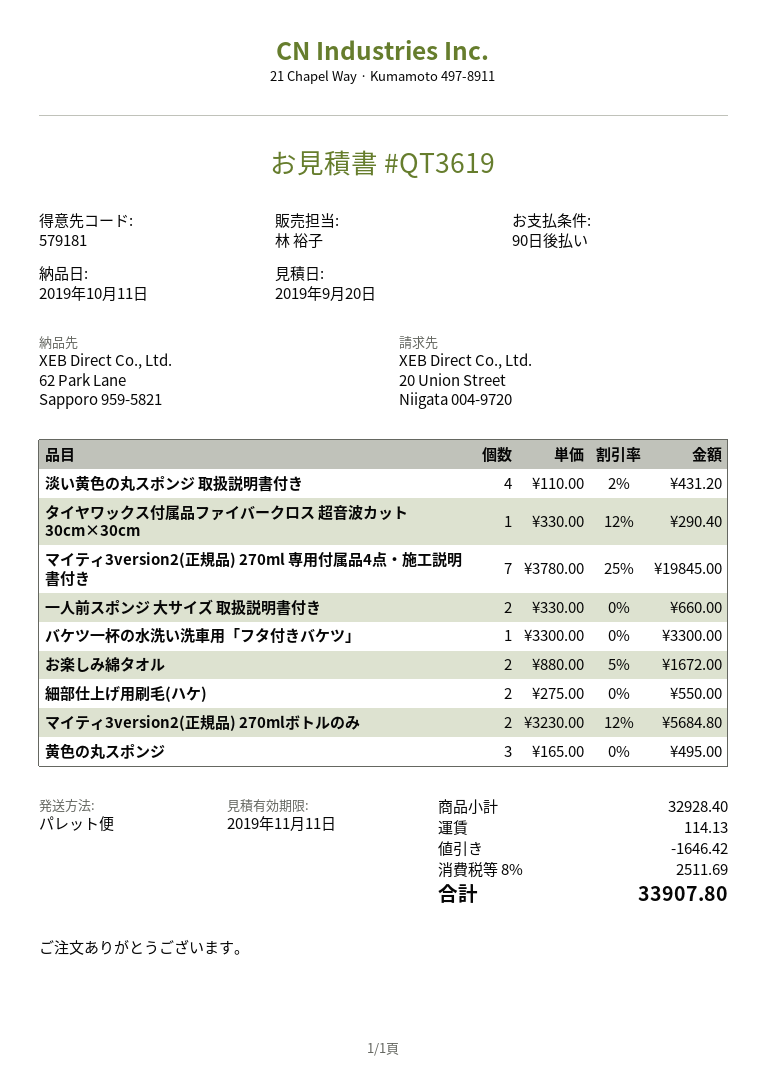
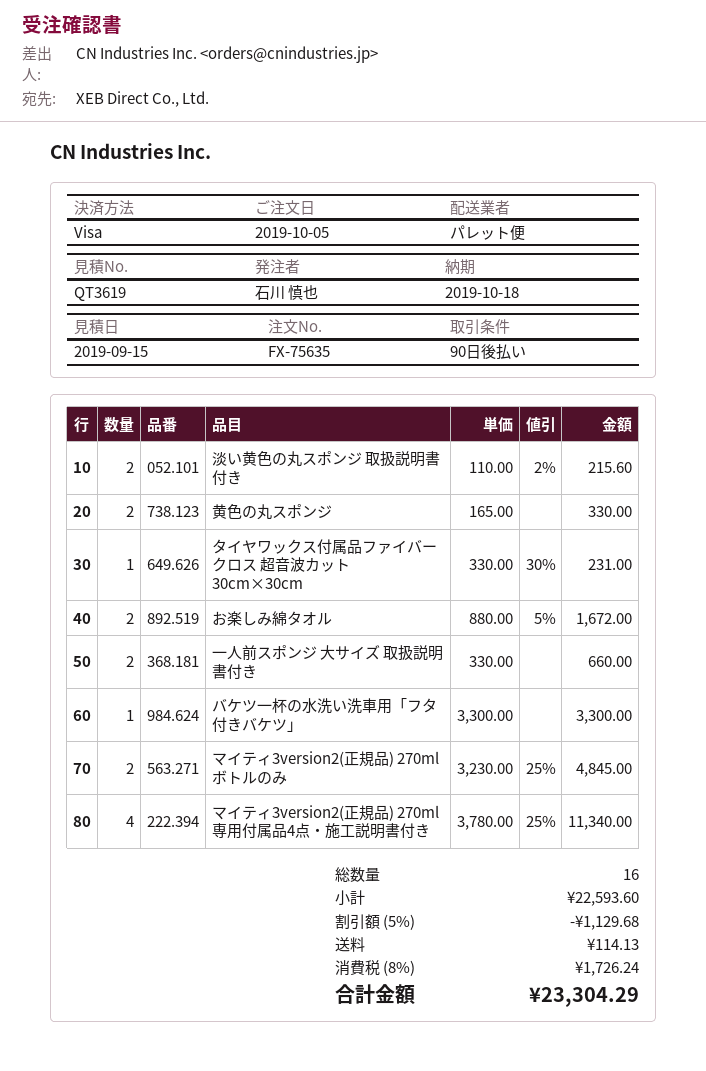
quote date: 2019-09-20 -> 2019-09-15
delivery date: 2019-10-11 -> 2019-10-18
淡い黄色の丸スポンジ 取扱説明書付き: 4 x 110.00 - 2% = 431.20 -> 2 x 110.00 - 2% = 215.60
タイヤワックス付属品ファイバークロス 超音波カット 30cm×30cm: 1 x 330.00 - 12% = 290.40 -> 1 x 330.00 - 30% = 231.00
マイティ3version2(正規品) 270ml 専用付属品4点・施工説明書付き: 7 x 3780.00 - 25% = 19845.00 -> 4 x 3780.00 - 25% = 11340.00
細部仕上げ用刷毛(ハケ): 2 x 275.00 = 550.00 -> none
マイティ3version2(正規品) 270mlボトルのみ: 2 x 3230.00 - 12% = 5684.80 -> 2 x 3230.00 - 25% = 4845.00
黄色の丸スポンジ: 3 x 165.00 = 495.00 -> 2 x 165.00 = 330.00
subtotal: 32928.40 -> 22593.60
discount: 1646.42 -> 1129.68
tax: 8% = 2511.69 -> 8% = 1726.24
total: 33907.80 -> 23304.29

